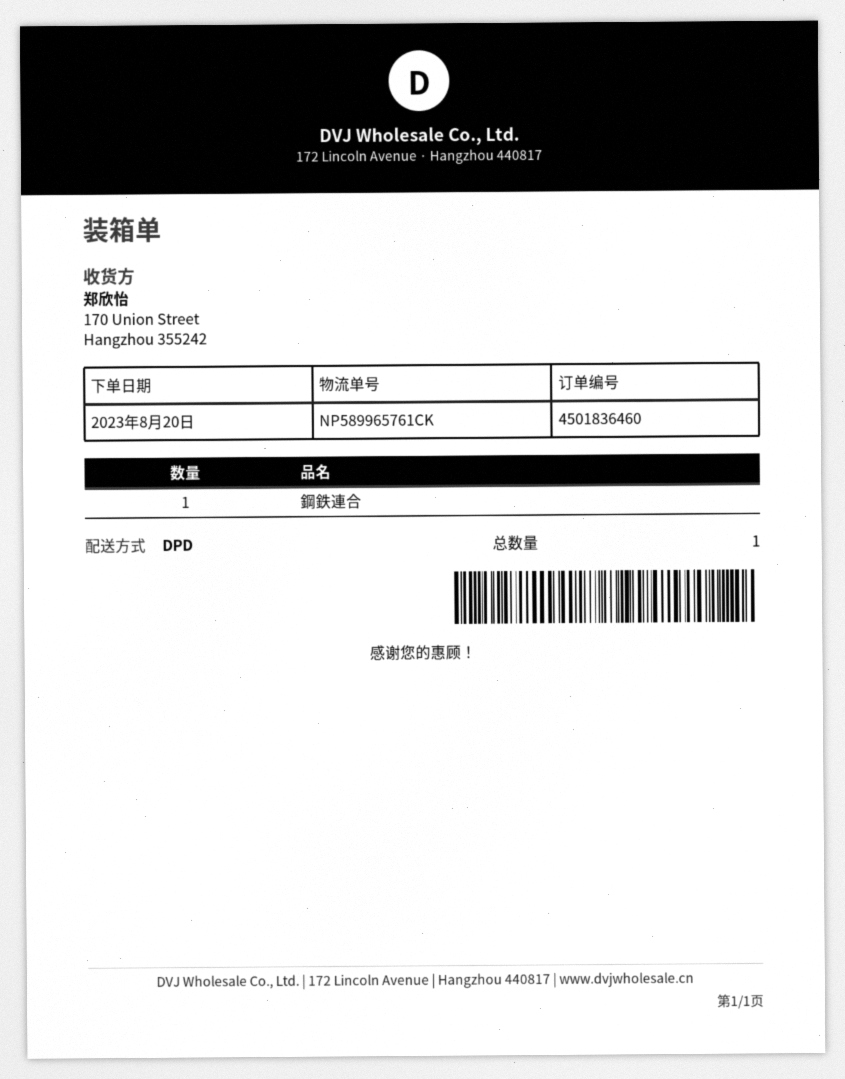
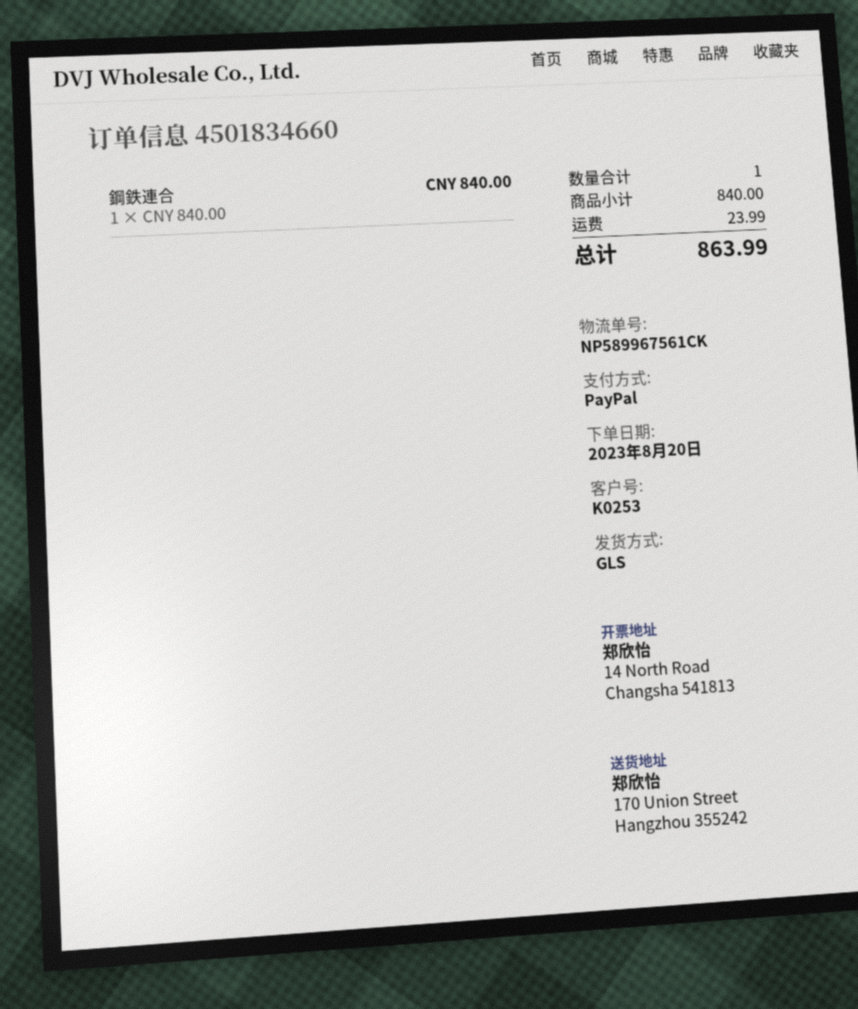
order number: 4501836460 -> 4501834660
shipping method: DPD -> GLS
tracking number: NP589965761CK -> NP589967561CK

